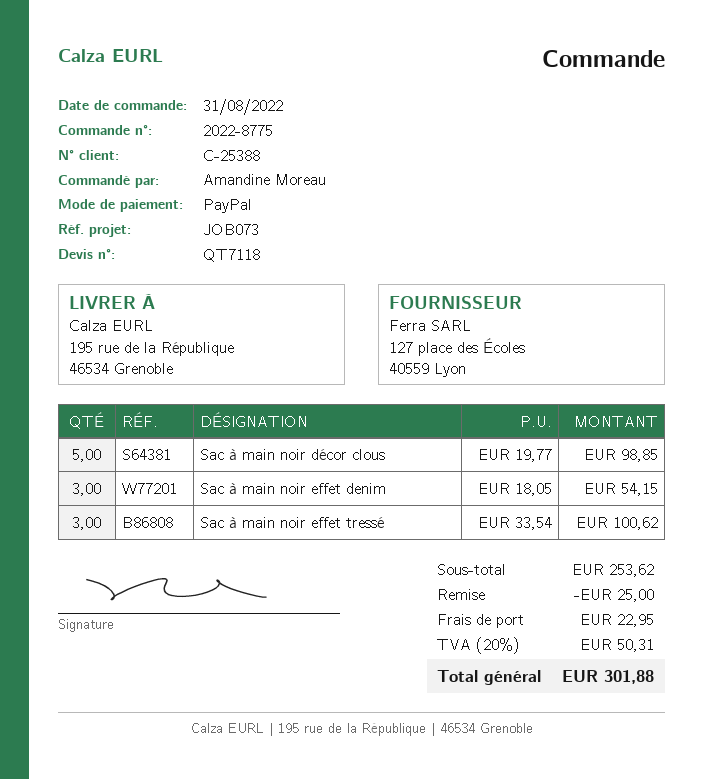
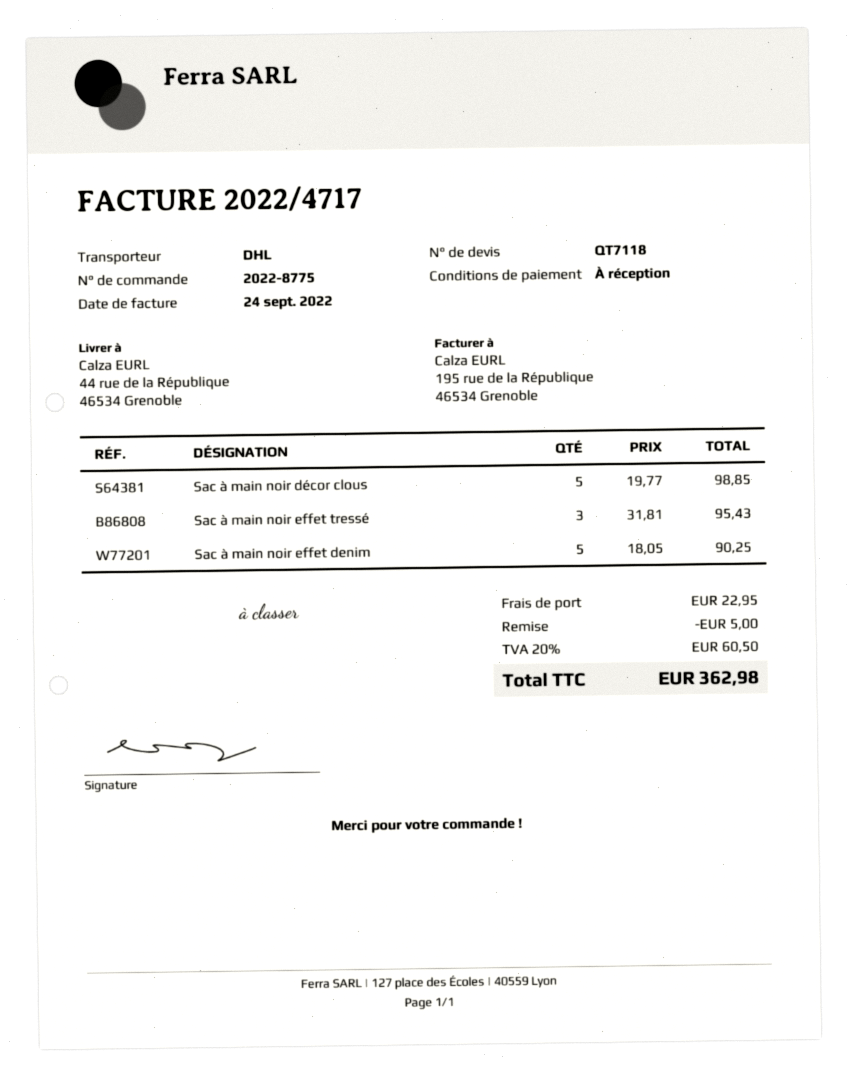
ship to: 195 rue de la République, 46534 Grenoble -> 44 rue de la République, 46534 Grenoble
Sac à main noir effet denim: 3 x 18.05 = 54.15 -> 5 x 18.05 = 90.25
Sac à main noir effet tressé: 3 x 33.54 = 100.62 -> 3 x 31.81 = 95.43
discount: 25.00 -> 5.00
tax: 20% = 50.31 -> 20% = 60.50
total: 301.88 -> 362.98

